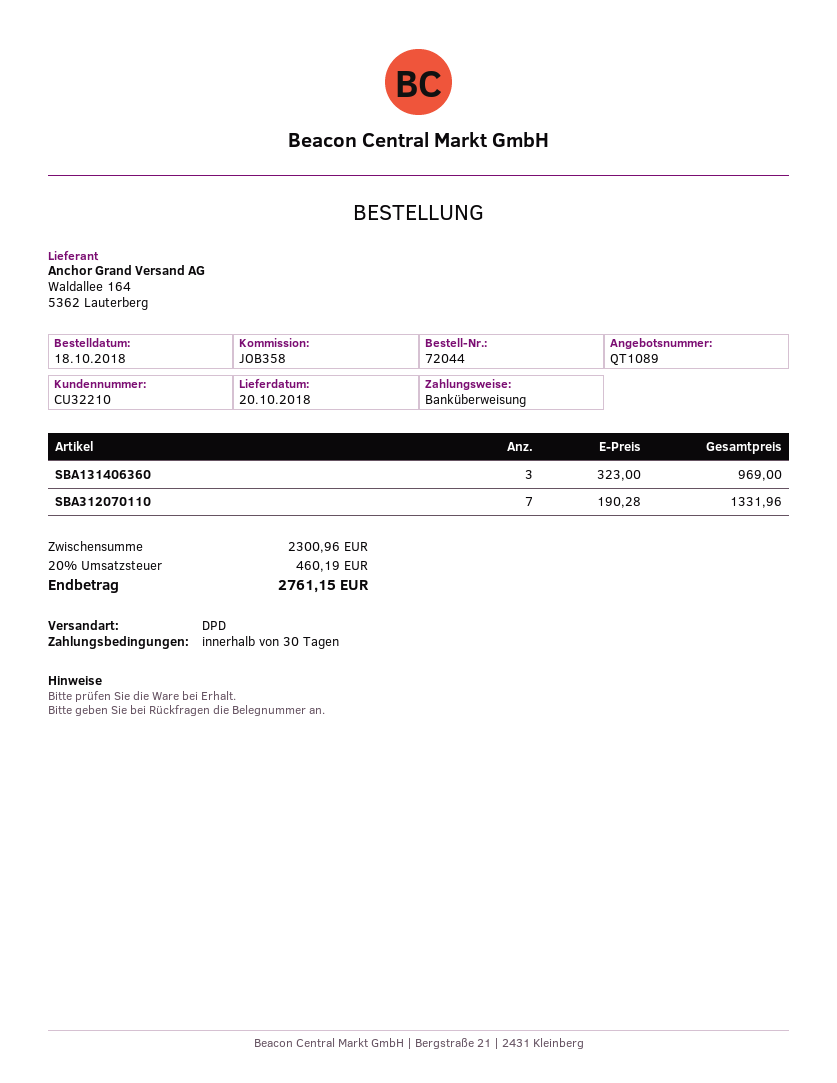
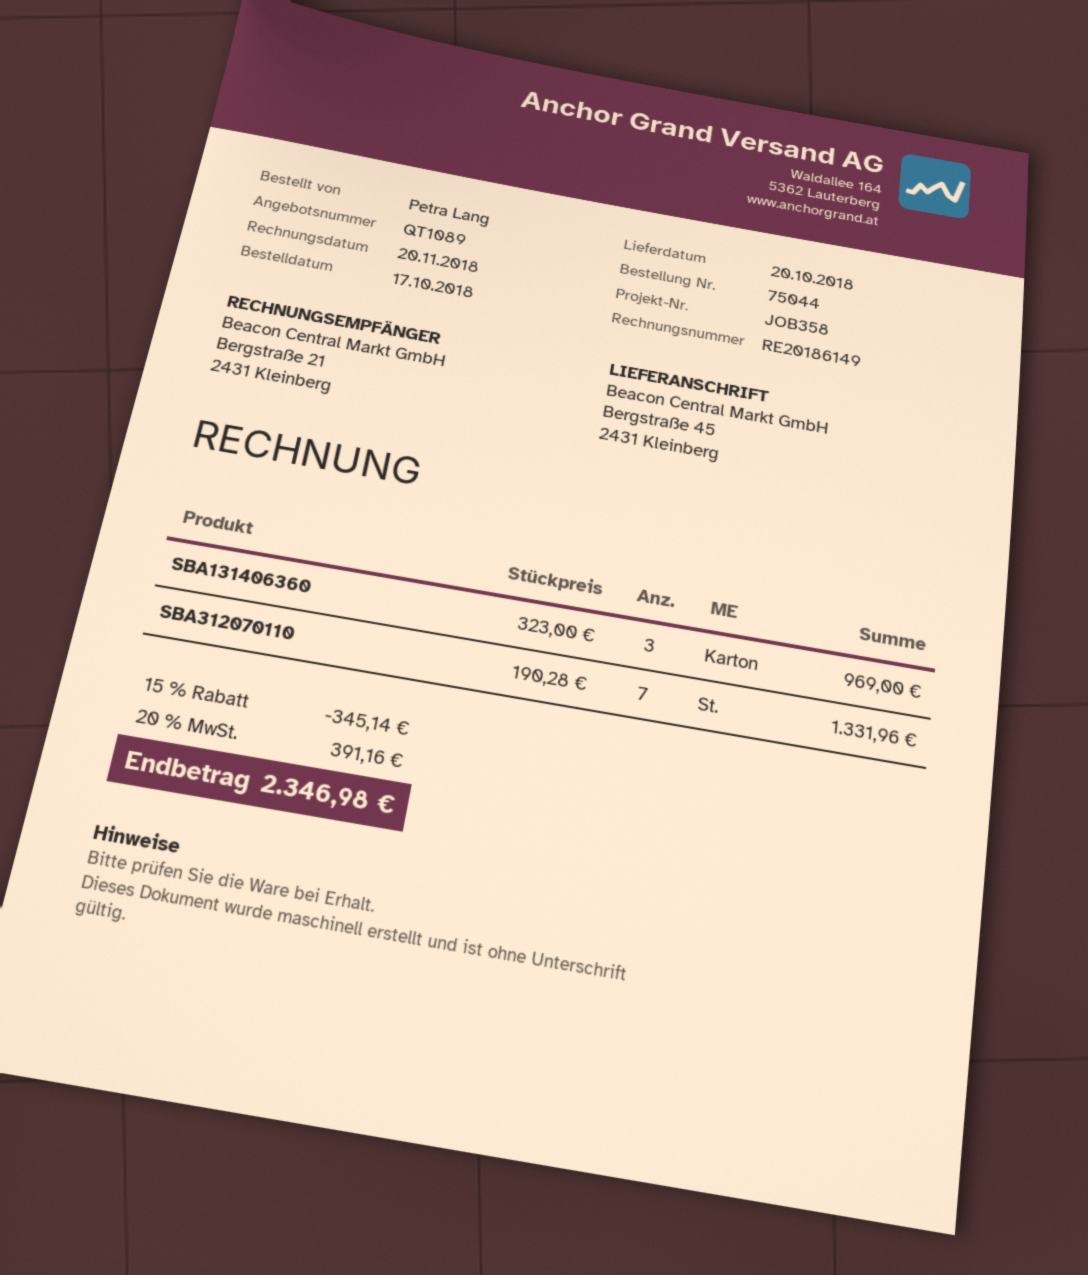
order number: 72044 -> 75044
order date: 2018-10-18 -> 2018-10-17
discount: none -> 15% = 345.14
tax: 20% = 460.19 -> 20% = 391.16
total: 2761.15 -> 2346.98

